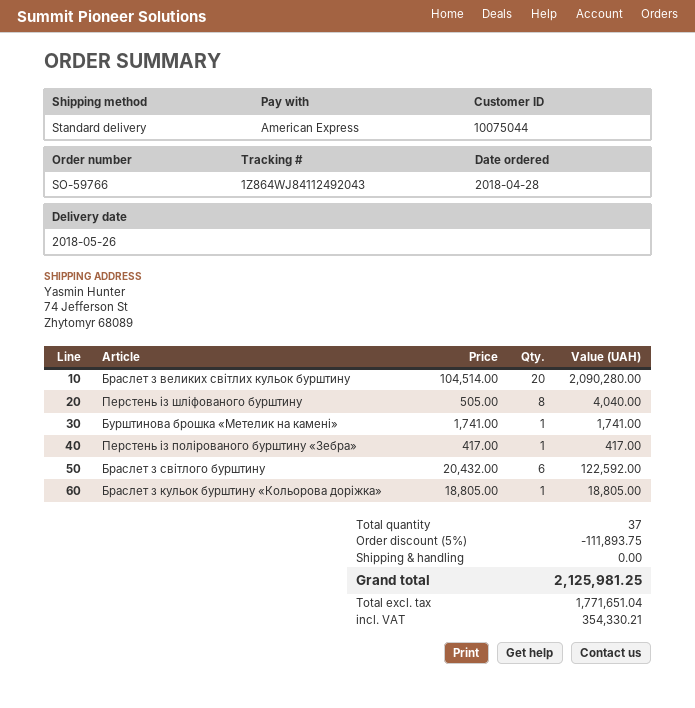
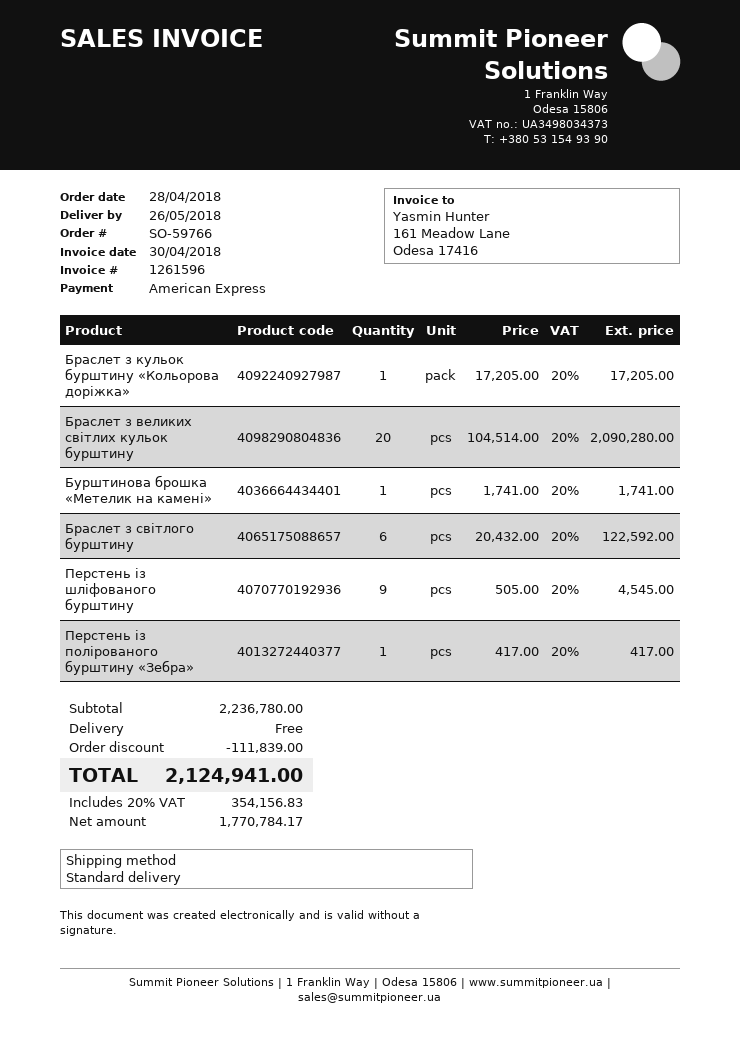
Перстень із шліфованого бурштину: 8 x 505.00 = 4040.00 -> 9 x 505.00 = 4545.00
Браслет з кульок бурштину «Кольорова доріжка»: 1 x 18805.00 = 18805.00 -> 1 x 17205.00 = 17205.00
discount: 111893.75 -> 111839.00
net: 1771651.04 -> 1770784.17
tax: 354330.21 -> 354156.83
total: 2125981.25 -> 2124941.00

